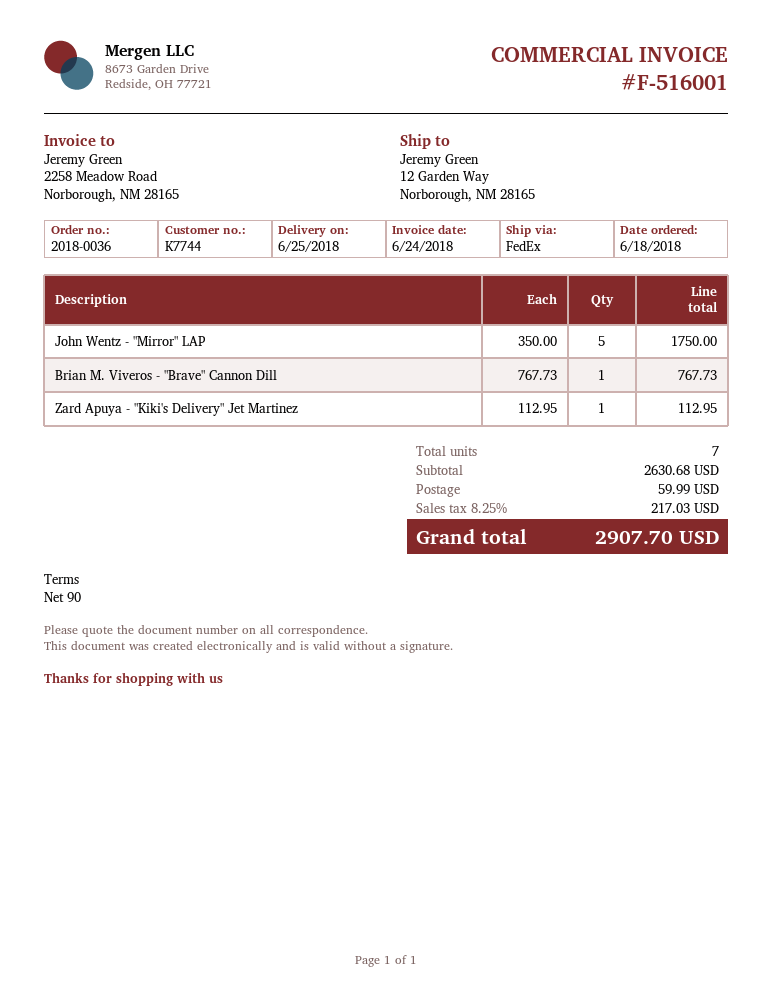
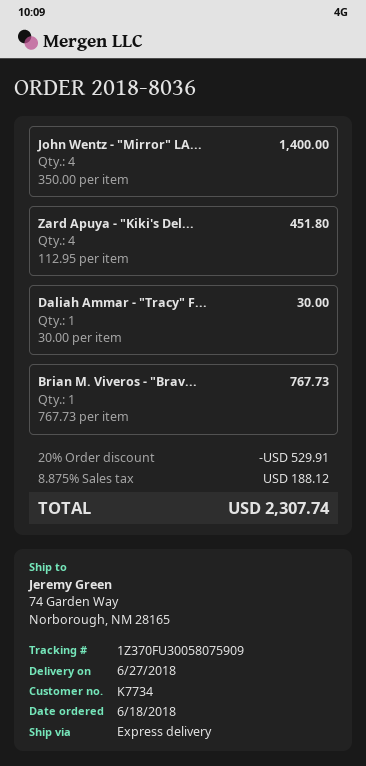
order number: 2018-0036 -> 2018-8036
delivery date: 2018-06-25 -> 2018-06-27
customer number: K7744 -> K7734
shipping method: FedEx -> express
ship to: 12 Garden Way, Norborough, NM 28165 -> 74 Garden Way, Norborough, NM 28165
John Wentz - "Mirror" LAP: 5 x 350.00 = 1750.00 -> 4 x 350.00 = 1400.00
Zard Apuya - "Kiki's Delivery" Jet Martinez: 1 x 112.95 = 112.95 -> 4 x 112.95 = 451.80
Daliah Ammar - "Tracy" F...: none -> 1 x 30.00 = 30.00
discount: none -> 20% = 529.91
shipping: 59.99 -> none
tax: 8.25% = 217.03 -> 8.875% = 188.12
total: 2907.70 -> 2307.74

